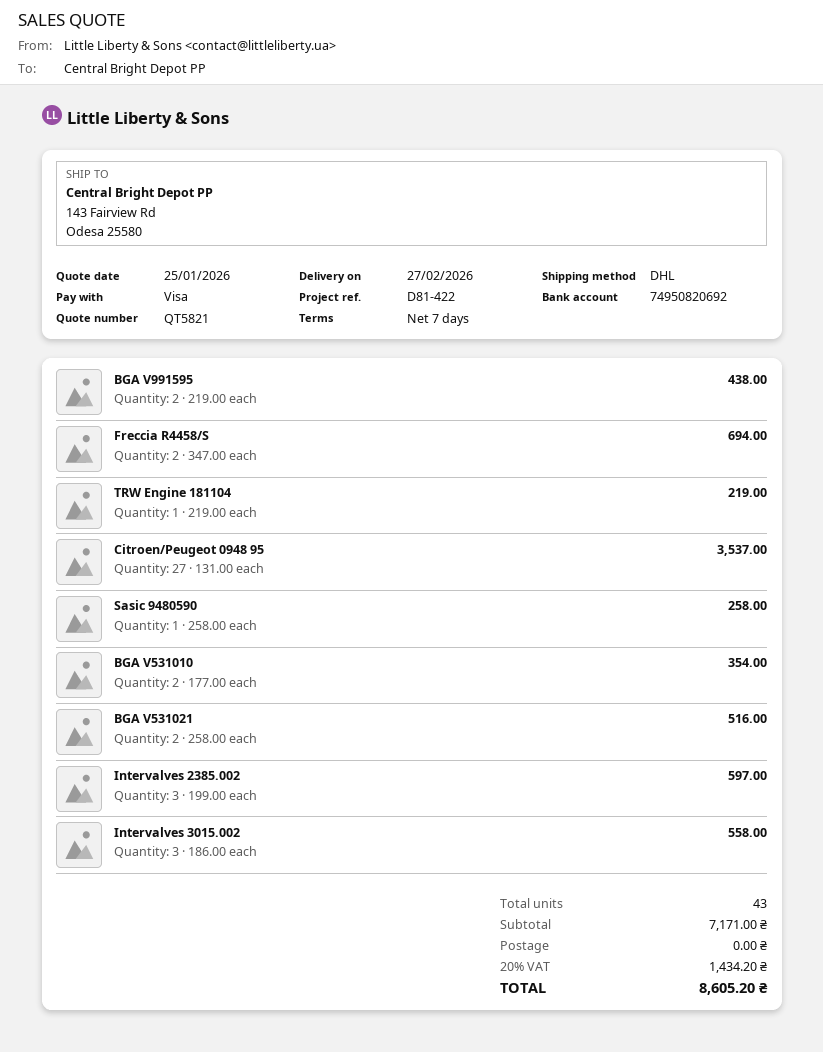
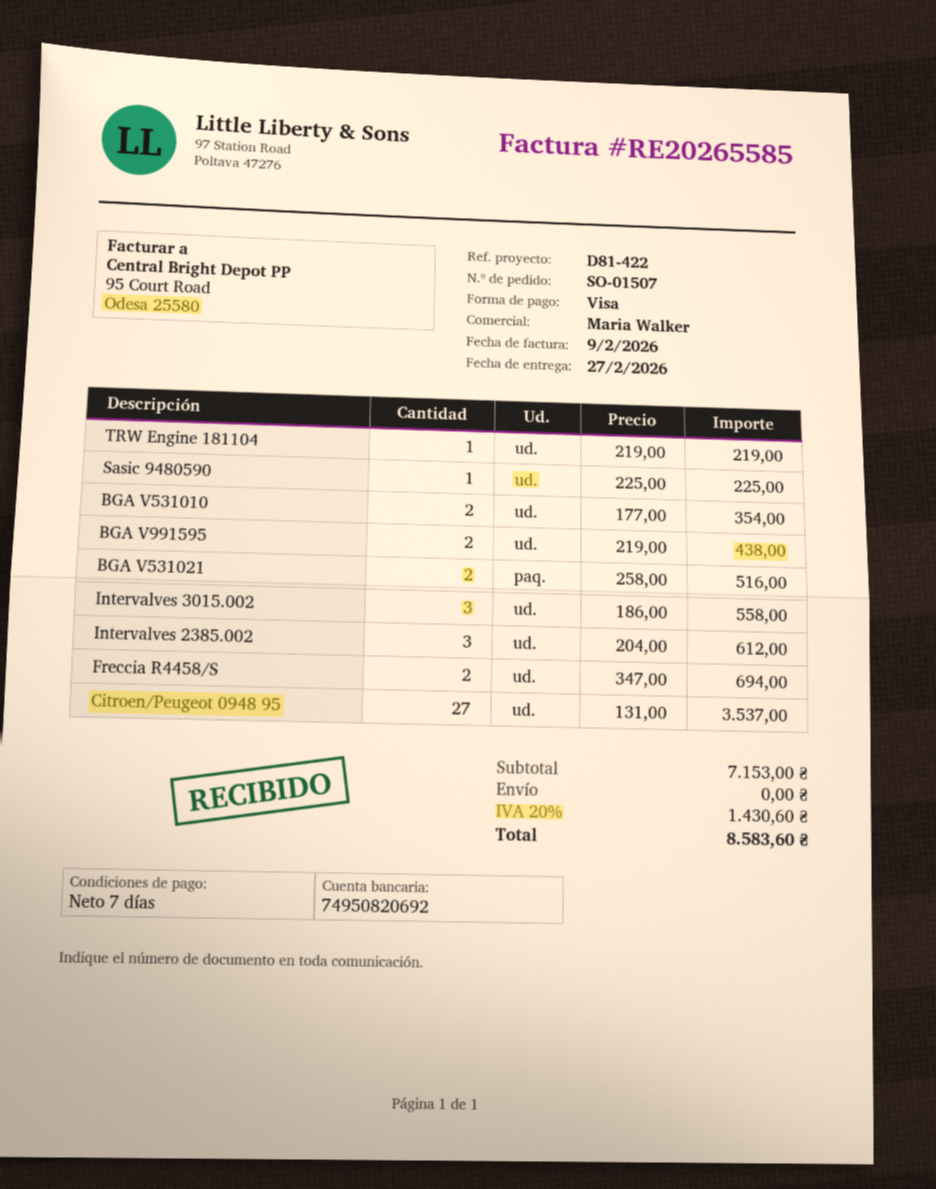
Sasic 9480590: 1 x 258.00 = 258.00 -> 1 x 225.00 = 225.00
Intervalves 2385.002: 3 x 199.00 = 597.00 -> 3 x 204.00 = 612.00
subtotal: 7171.00 -> 7153.00
tax: 20% = 1434.20 -> 20% = 1430.60
total: 8605.20 -> 8583.60

